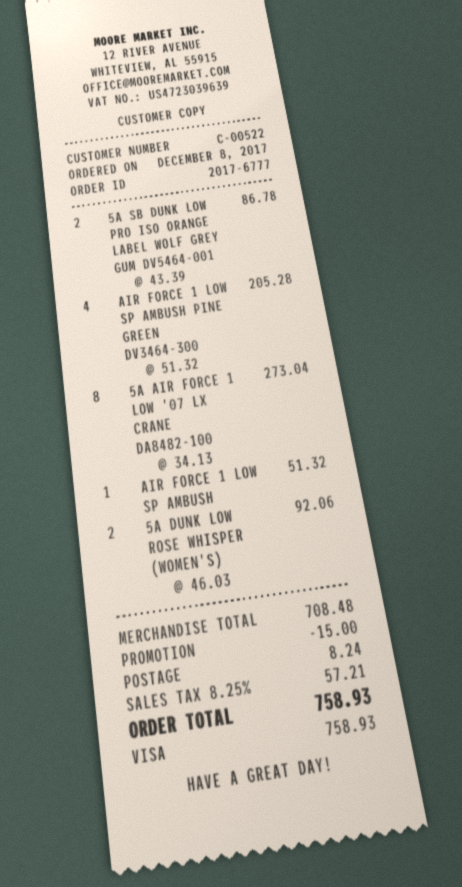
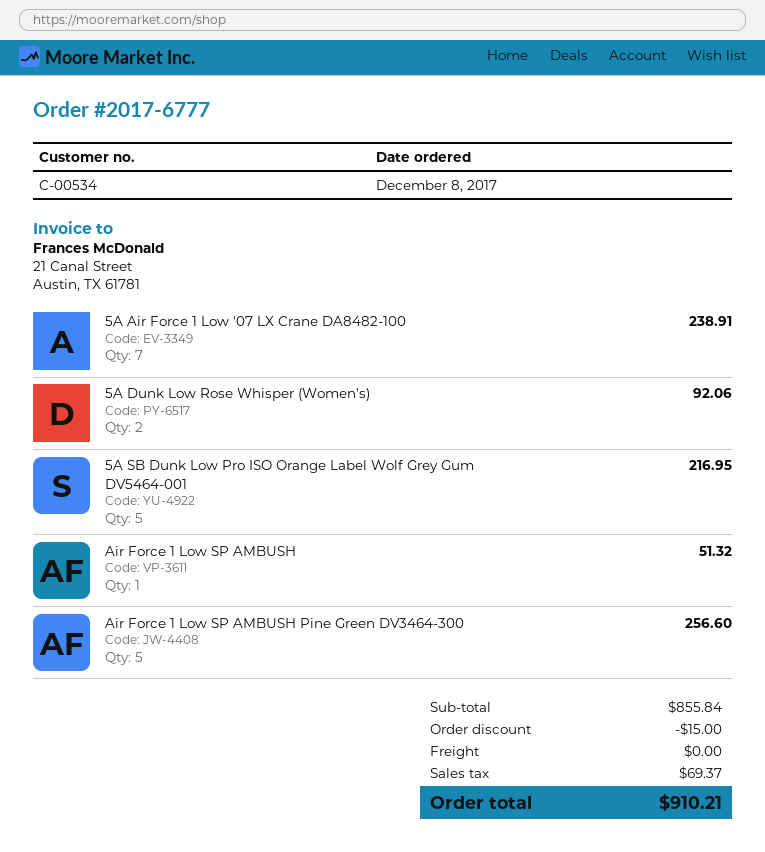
customer number: C-00522 -> C-00534
5A SB DUNK LOW PRO ISO ORANGE LABEL WOLF GREY GUM DV5464-001: 2 for 86.78 -> 5 for 216.95
AIR FORCE 1 LOW SP AMBUSH PINE GREEN DV3464-300: 4 for 205.28 -> 5 for 256.60
5A AIR FORCE 1 LOW '07 LX CRANE DA8482-100: 8 for 273.04 -> 7 for 238.91
subtotal: 708.48 -> 855.84
shipping: 8.24 -> 0.00
tax: 57.21 -> 69.37
total: 758.93 -> 910.21

